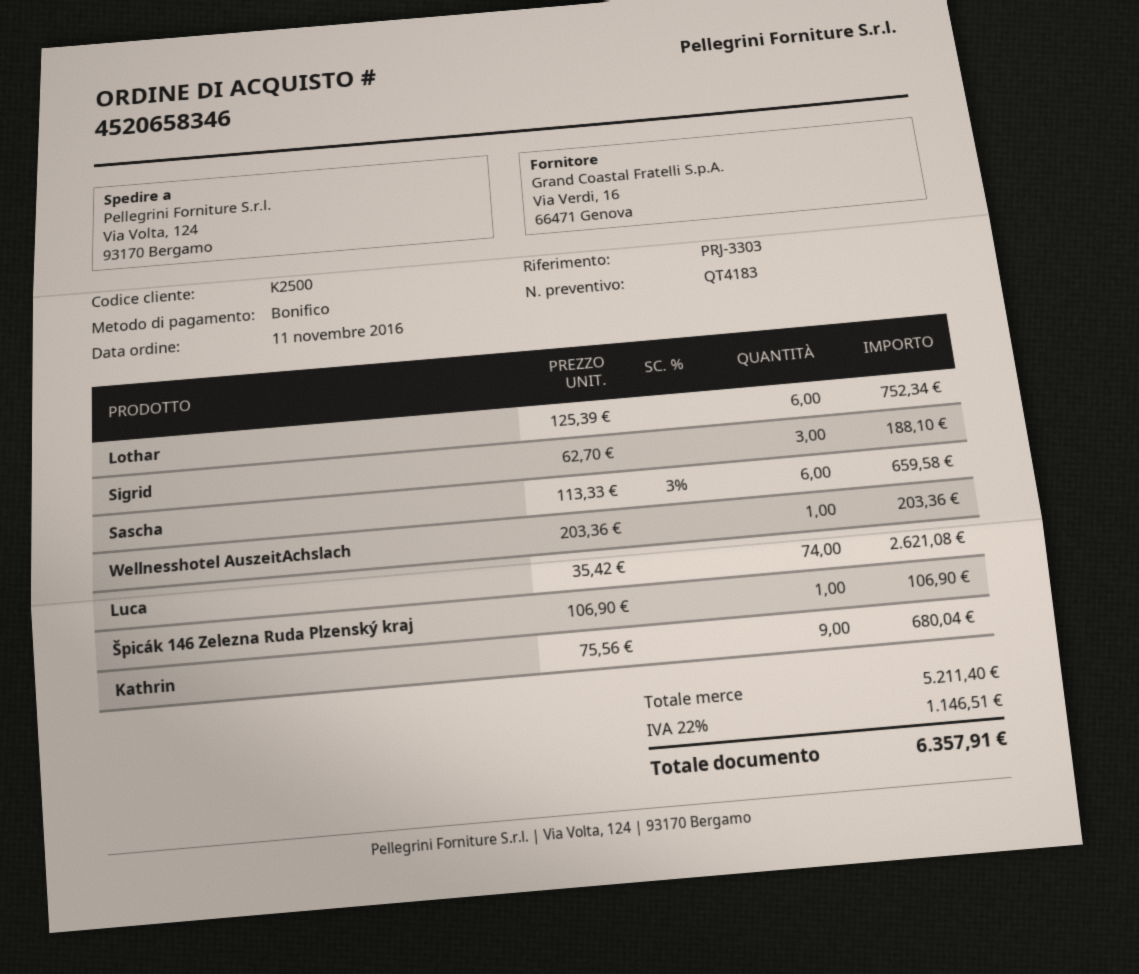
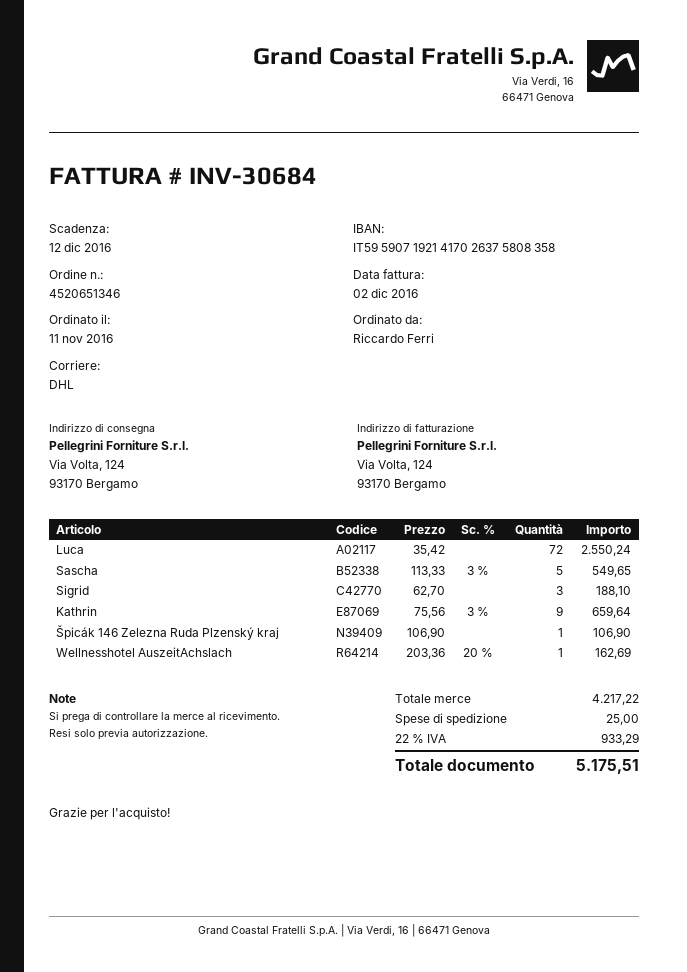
order number: 4520658346 -> 4520651346
Lothar: 6 x 125.39 = 752.34 -> none
Sascha: 6 x 113.33 - 3% = 659.58 -> 5 x 113.33 - 3% = 549.65
Wellnesshotel AuszeitAchslach: 1 x 203.36 = 203.36 -> 1 x 203.36 - 20% = 162.69
Luca: 74 x 35.42 = 2621.08 -> 72 x 35.42 = 2550.24
Kathrin: 9 x 75.56 = 680.04 -> 9 x 75.56 - 3% = 659.64
subtotal: 5211.40 -> 4217.22
shipping: none -> 25.00
tax: 22% = 1146.51 -> 22% = 933.29
total: 6357.91 -> 5175.51

